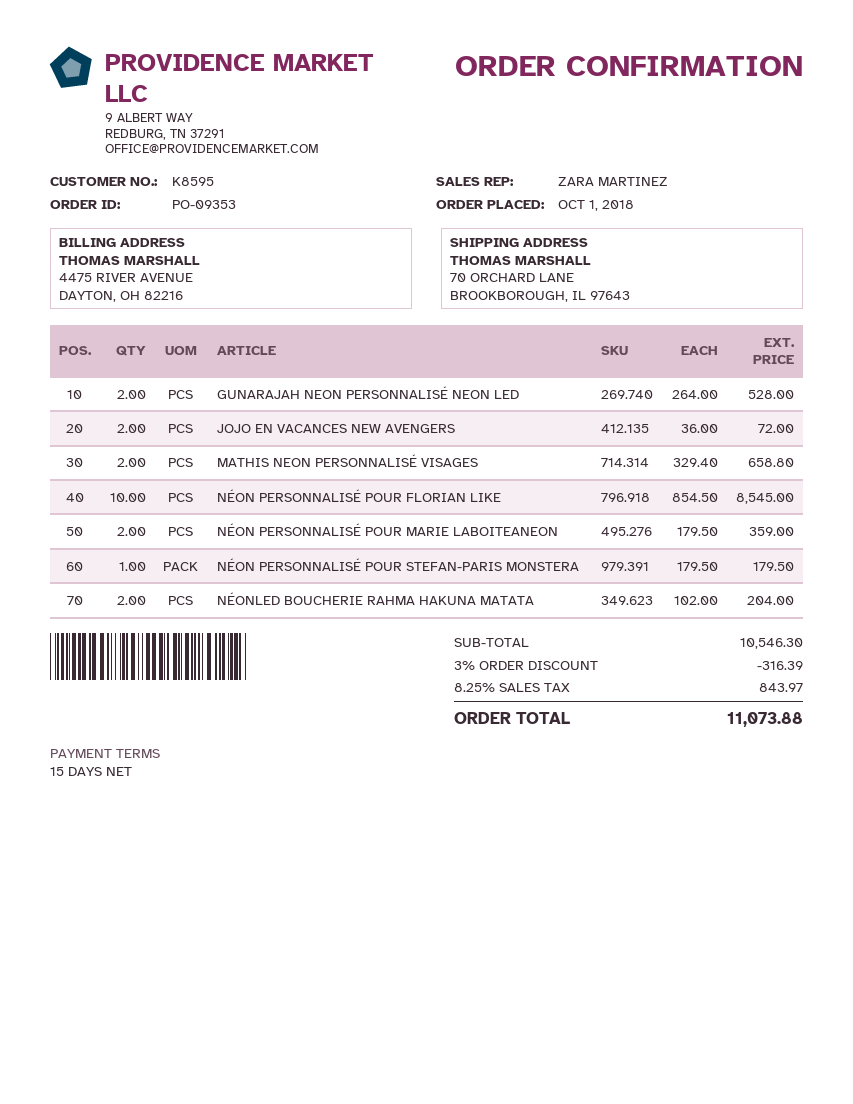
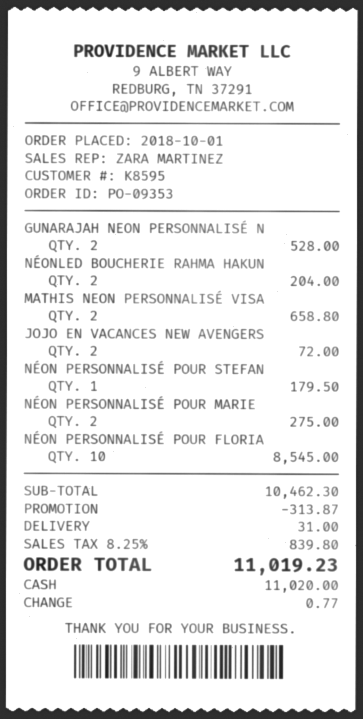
NÉON PERSONNALISÉ POUR MARIE LABOITEANEON: 2 for 359.00 -> 2 for 275.00
subtotal: 10546.30 -> 10462.30
discount: 316.39 -> 313.87
shipping: none -> 31.00
tax: 8.25% = 843.97 -> 8.25% = 839.80
total: 11073.88 -> 11019.23

